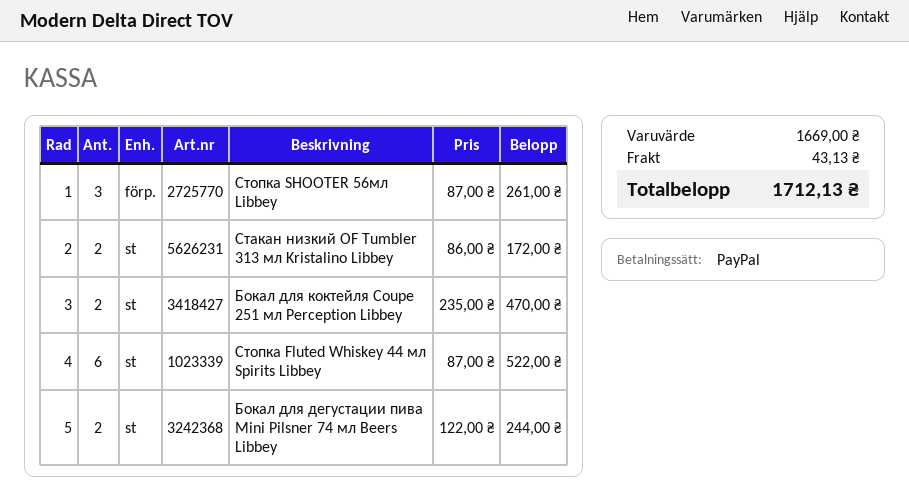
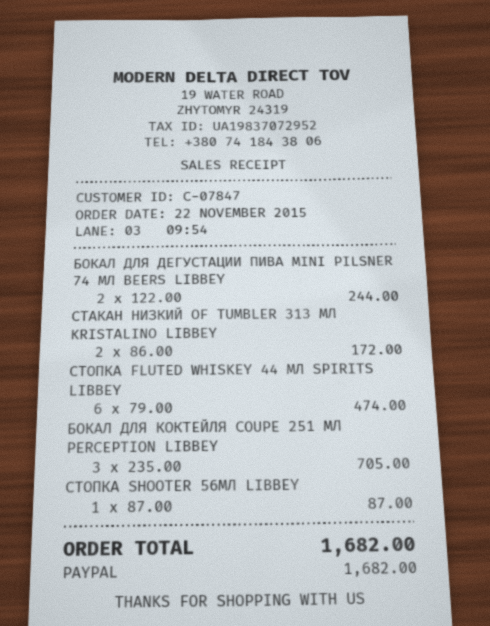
Стопка SHOOTER 56мл Libbey: 3 x 87.00 = 261.00 -> 1 x 87.00 = 87.00
Бокал для коктейля Coupe 251 мл Perception Libbey: 2 x 235.00 = 470.00 -> 3 x 235.00 = 705.00
Стопка Fluted Whiskey 44 мл Spirits Libbey: 6 x 87.00 = 522.00 -> 6 x 79.00 = 474.00
shipping: 43.13 -> none
total: 1712.13 -> 1682.00

